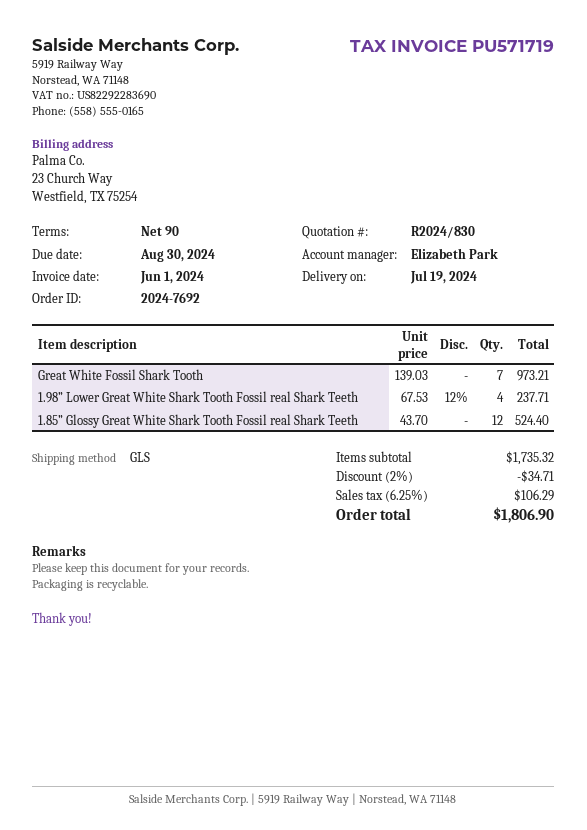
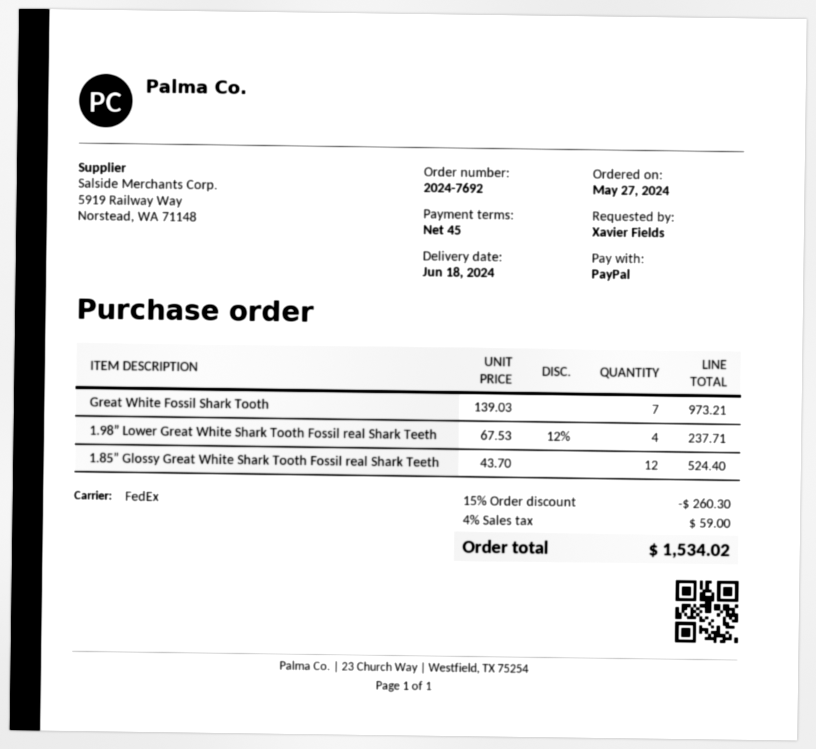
delivery date: 2024-07-19 -> 2024-06-18
payment terms: 90 days -> 45 days
shipping method: GLS -> FedEx
discount: 2% = 34.71 -> 15% = 260.30
tax: 6.25% = 106.29 -> 4% = 59.00
total: 1806.90 -> 1534.02

